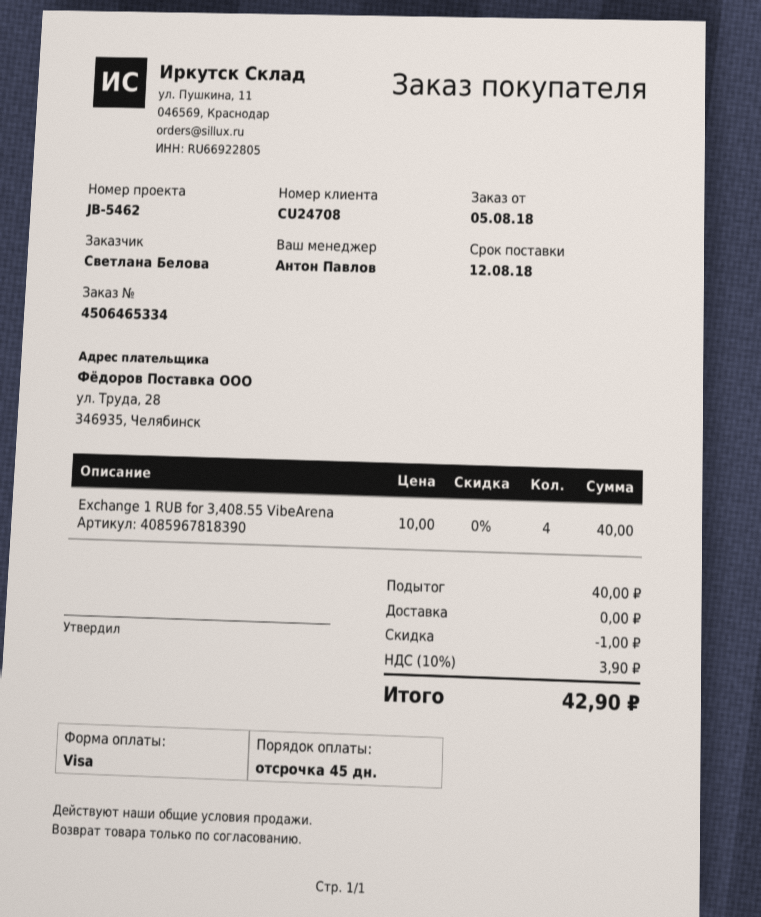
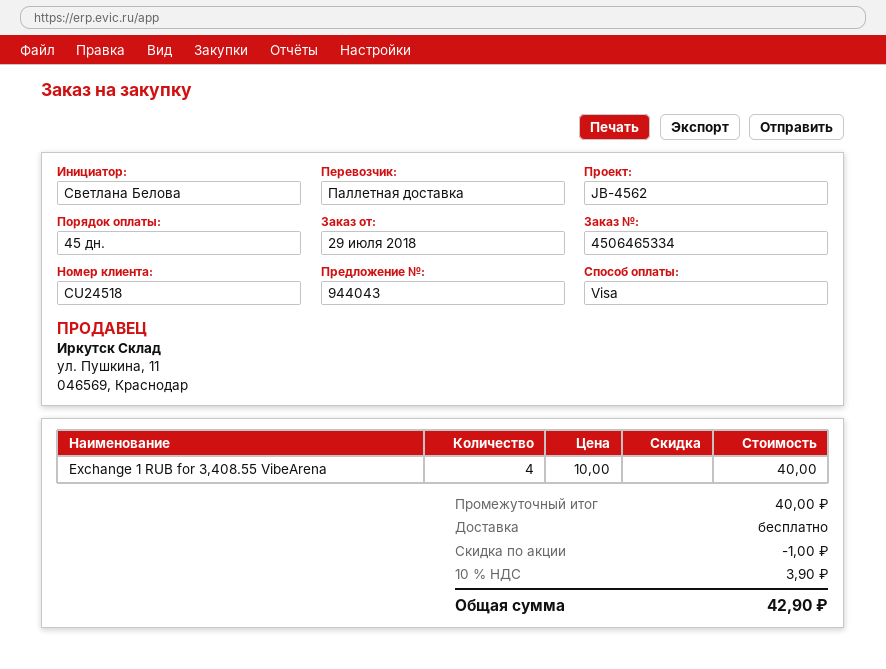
order date: 2018-08-05 -> 2018-07-29
customer number: CU24708 -> CU24518
reference: JB-5462 -> JB-4562

